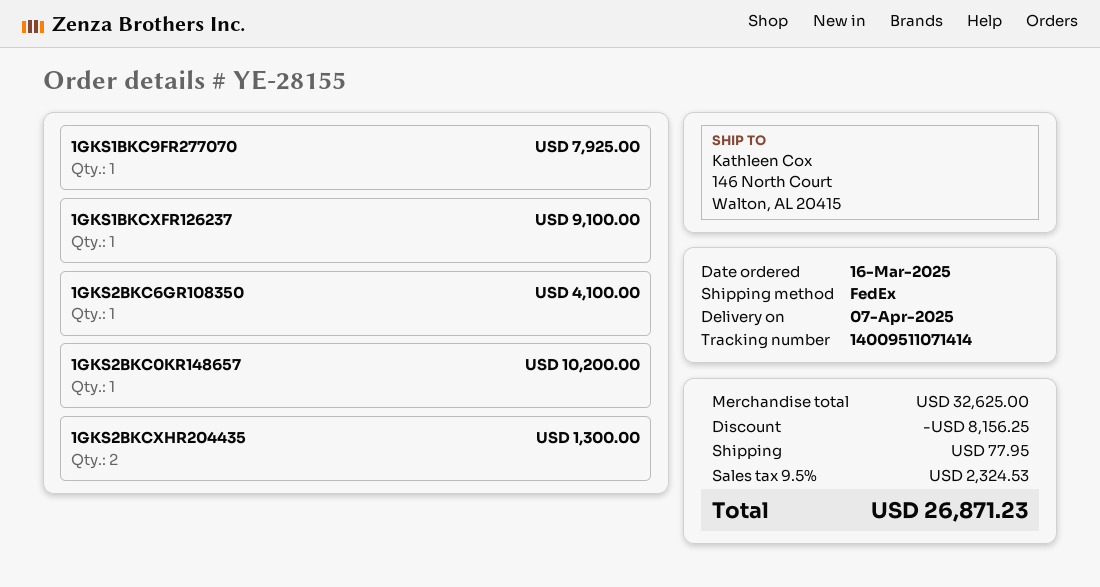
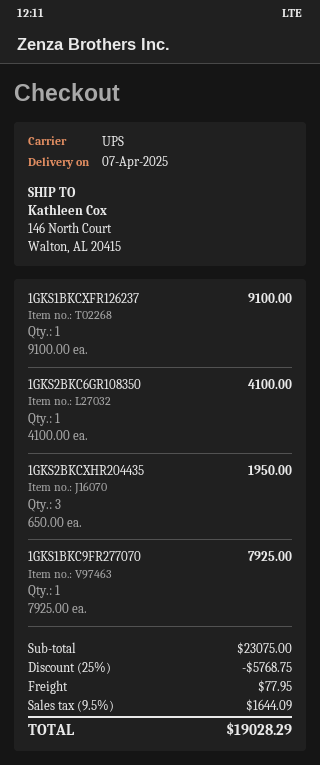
shipping method: FedEx -> UPS
1GKS2BKC0KR148657: 1 for 10200.00 -> none
1GKS2BKCXHR204435: 2 for 1300.00 -> 3 for 1950.00
subtotal: 32625.00 -> 23075.00
discount: 8156.25 -> 5768.75
tax: 9.5% = 2324.53 -> 9.5% = 1644.09
total: 26871.23 -> 19028.29

